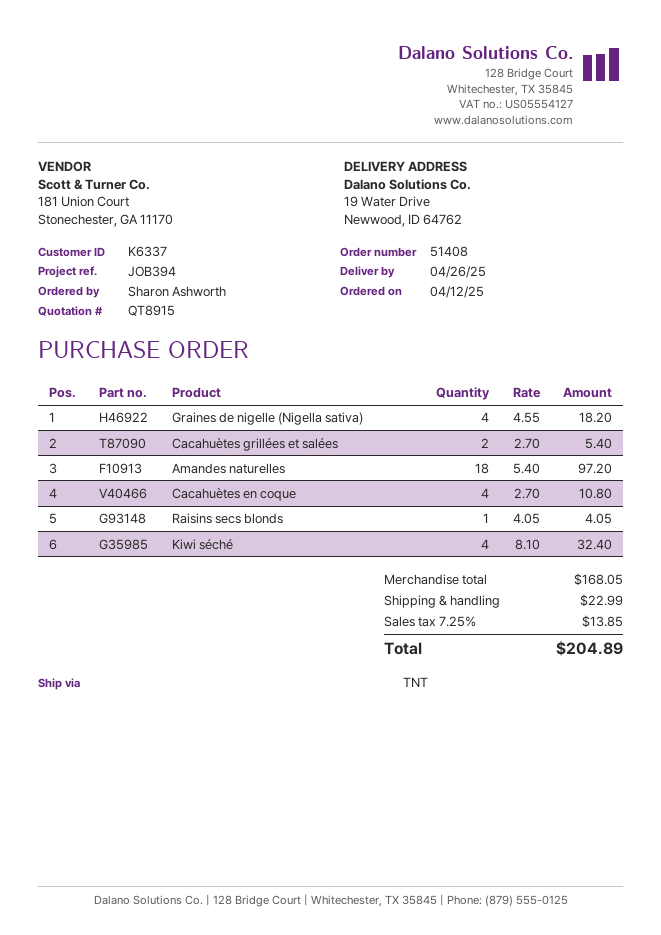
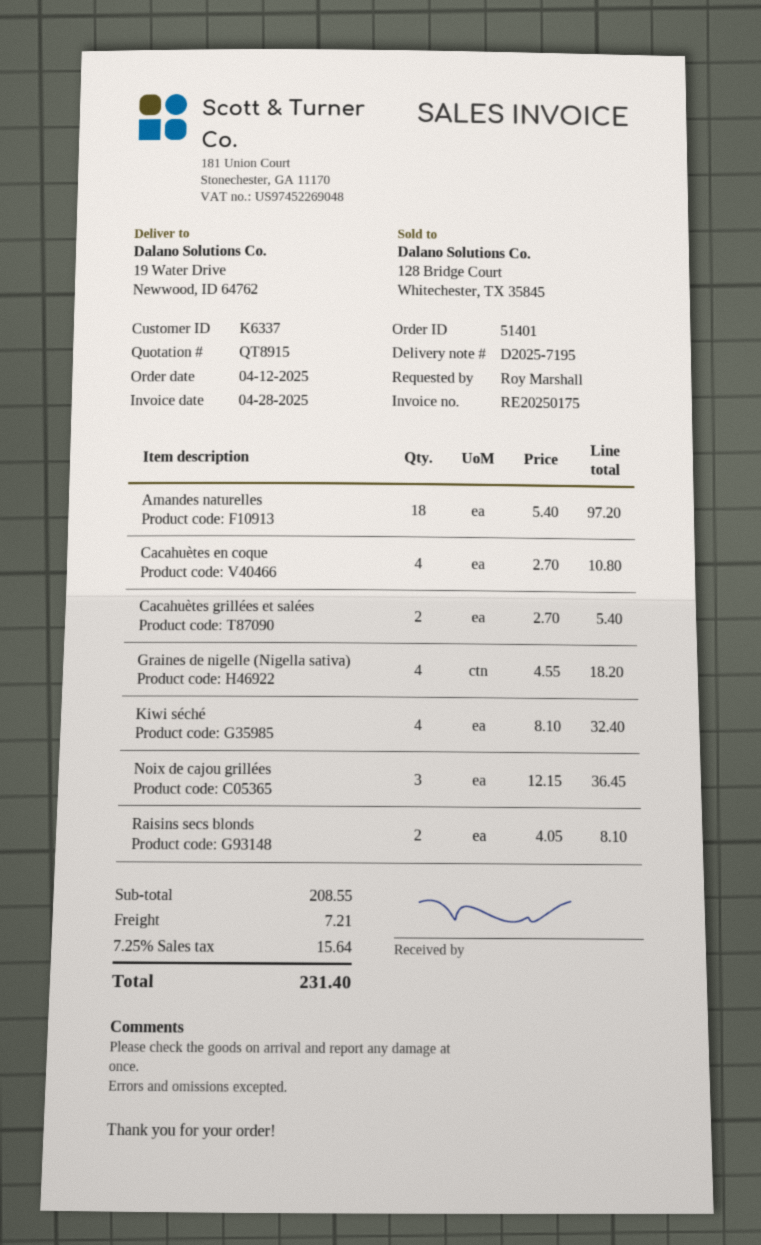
order number: 51408 -> 51401
ordered by: Sharon Ashworth -> Roy Marshall
Raisins secs blonds: 1 x 4.05 = 4.05 -> 2 x 4.05 = 8.10
Noix de cajou grillées: none -> 3 x 12.15 = 36.45
subtotal: 168.05 -> 208.55
shipping: 22.99 -> 7.21
tax: 7.25% = 13.85 -> 7.25% = 15.64
total: 204.89 -> 231.40

